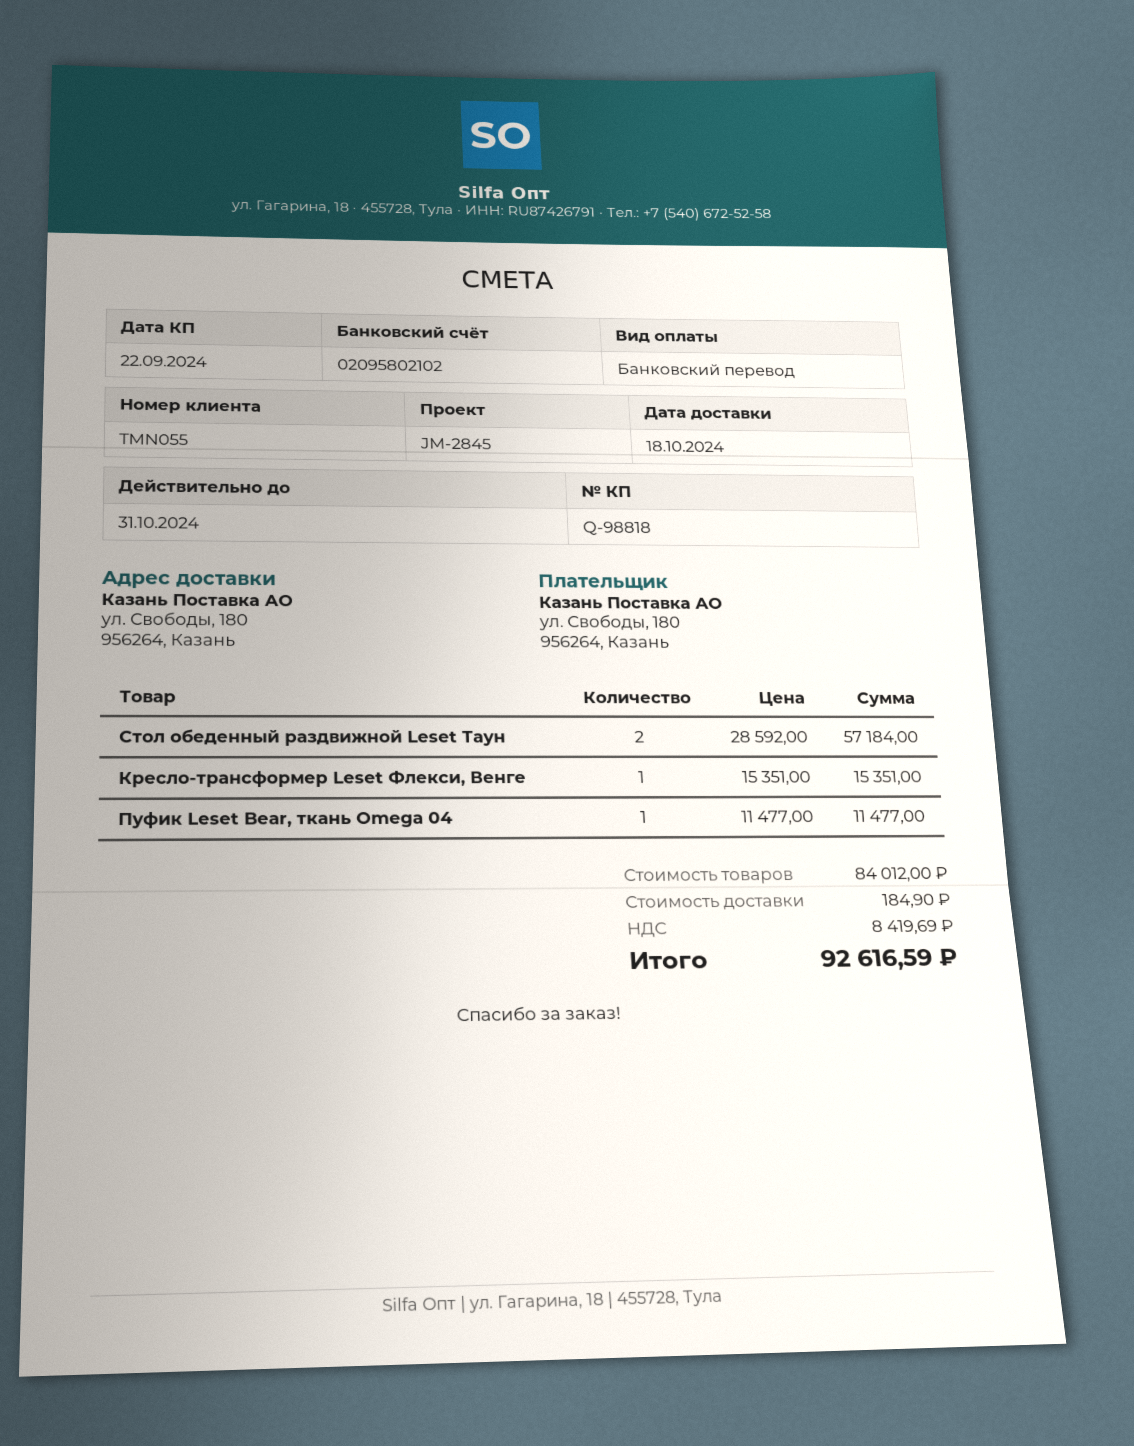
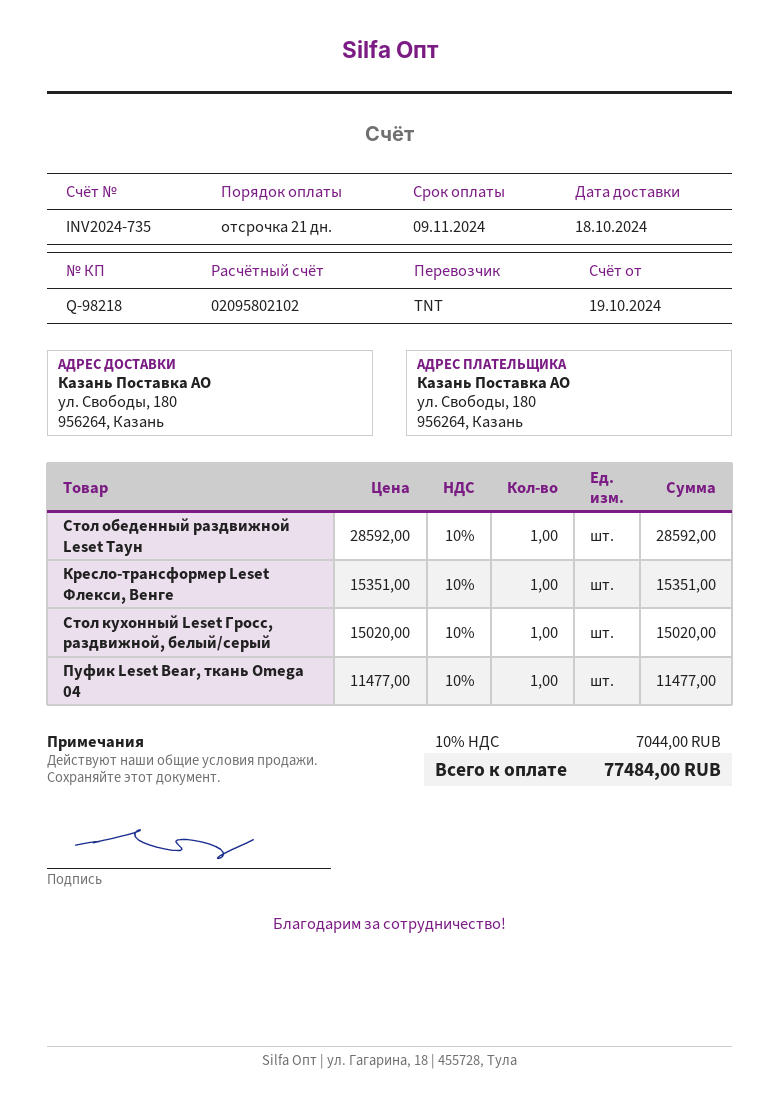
quote number: Q-98818 -> Q-98218
Стол обеденный раздвижной Leset Таун: 2 x 28592.00 = 57184.00 -> 1 x 28592.00 = 28592.00
Стол кухонный Leset Гросс, раздвижной, белый/серый: none -> 1 x 15020.00 = 15020.00
shipping: 184.90 -> none
tax: 8419.69 -> 7044.00
total: 92616.59 -> 77484.00

